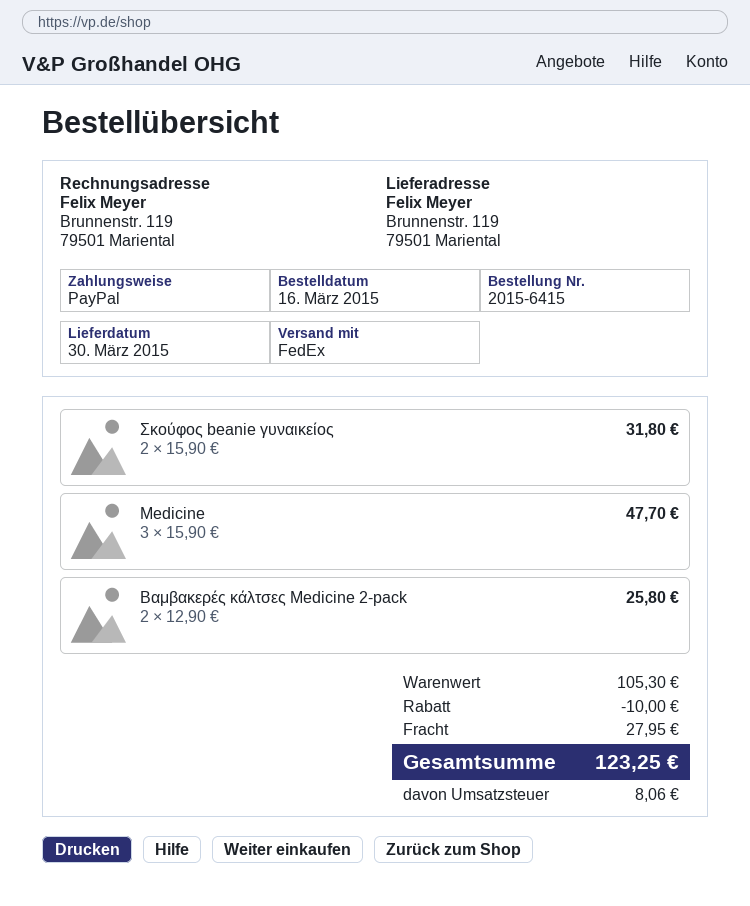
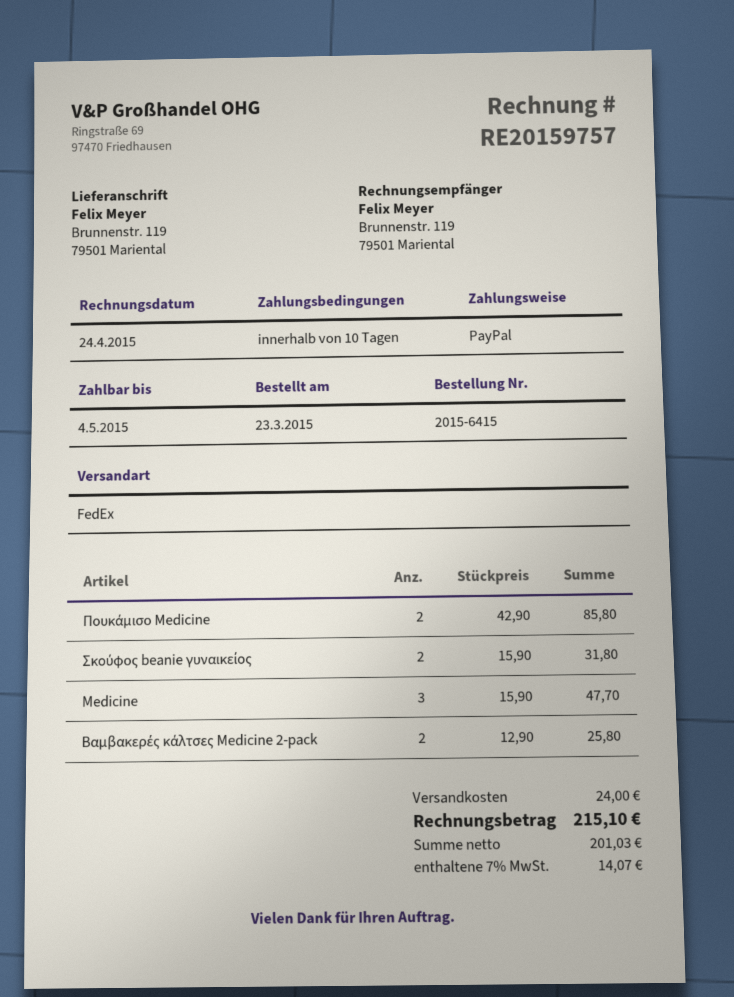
order date: 2015-03-16 -> 2015-03-23
Πουκάμισο Medicine: none -> 2 x 42.90 = 85.80
discount: 10.00 -> none
shipping: 27.95 -> 24.00
tax: 8.06 -> 14.07
total: 123.25 -> 215.10

